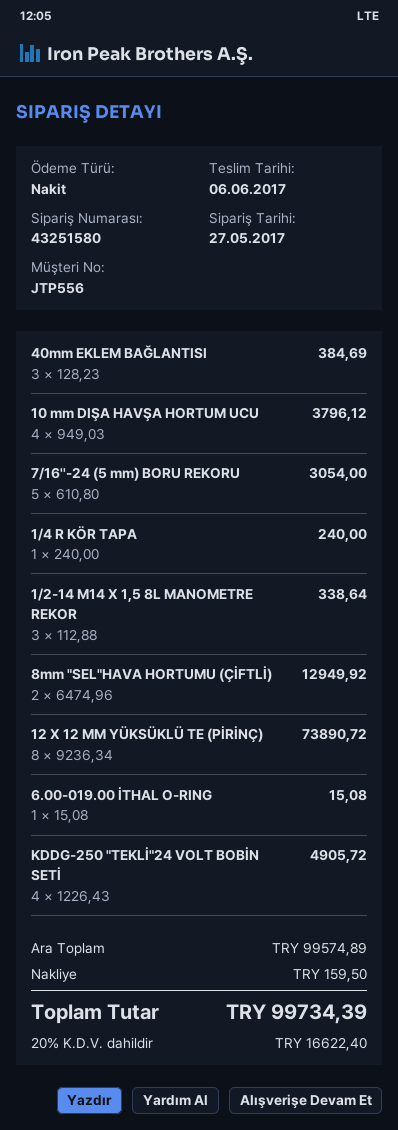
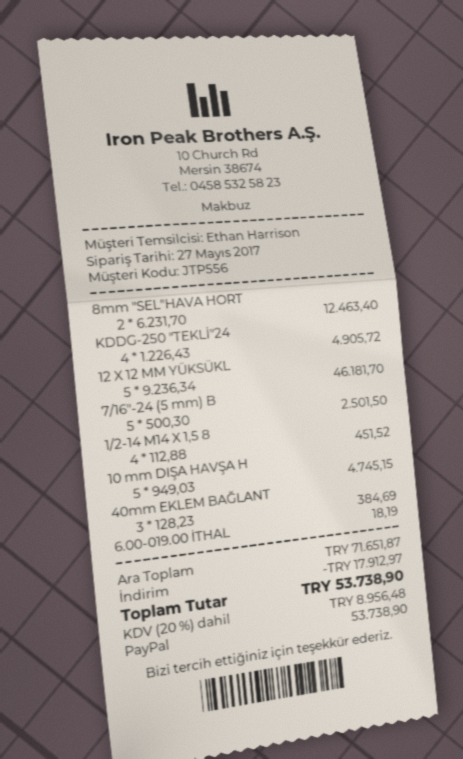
payment method: cash -> PayPal
10 mm DIŞA HAVŞA HORTUM UCU: 4 x 949.03 = 3796.12 -> 5 x 949.03 = 4745.15
7/16''-24 (5 mm) BORU REKORU: 5 x 610.80 = 3054.00 -> 5 x 500.30 = 2501.50
1/4 R KÖR TAPA: 1 x 240.00 = 240.00 -> none
1/2-14 M14 X 1,5 8L MANOMETRE REKOR: 3 x 112.88 = 338.64 -> 4 x 112.88 = 451.52
8mm "SEL"HAVA HORTUMU (ÇİFTLİ): 2 x 6474.96 = 12949.92 -> 2 x 6231.70 = 12463.40
12 X 12 MM YÜKSÜKLÜ TE (PİRİNÇ): 8 x 9236.34 = 73890.72 -> 5 x 9236.34 = 46181.70
6.00-019.00 İTHAL O-RING: 1 x 15.08 = 15.08 -> 1 x 18.19 = 18.19
subtotal: 99574.89 -> 71651.87
discount: none -> 17912.97
shipping: 159.50 -> none
tax: 20% = 16622.40 -> 20% = 8956.48
total: 99734.39 -> 53738.90

